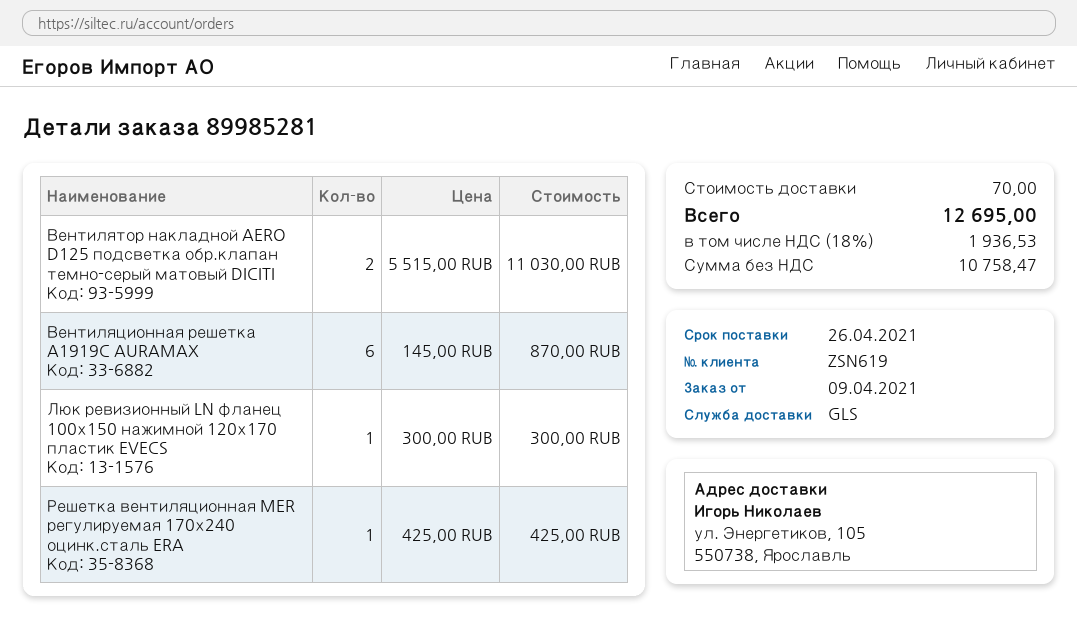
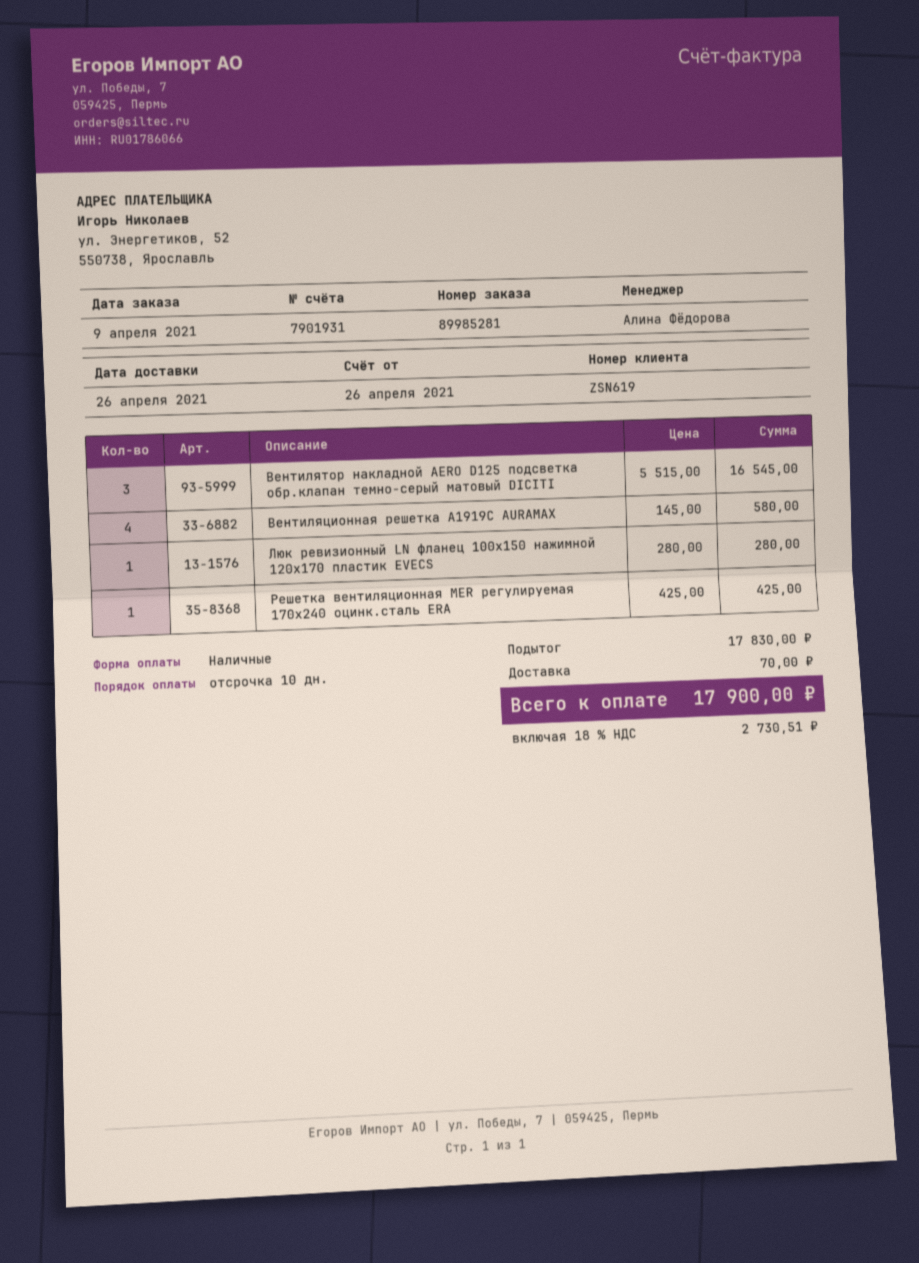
Вентилятор накладной AERO D125 подсветка обр.клапан темно-серый матовый DICITI: 2 x 5515.00 = 11030.00 -> 3 x 5515.00 = 16545.00
Вентиляционная решетка A1919C AURAMAX: 6 x 145.00 = 870.00 -> 4 x 145.00 = 580.00
Люк ревизионный LN фланец 100х150 нажимной 120х170 пластик EVECS: 1 x 300.00 = 300.00 -> 1 x 280.00 = 280.00
tax: 18% = 1936.53 -> 18% = 2730.51
total: 12695.00 -> 17900.00

